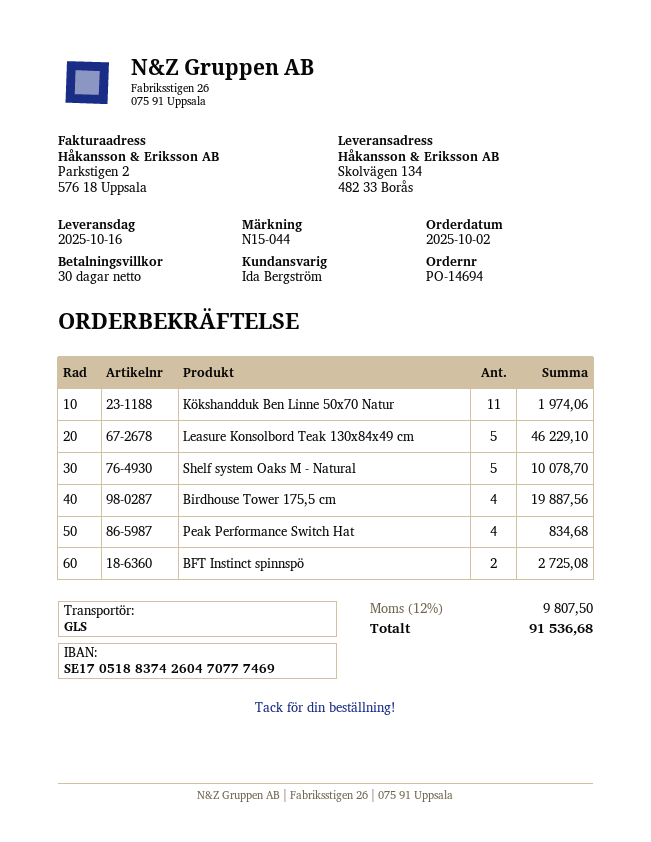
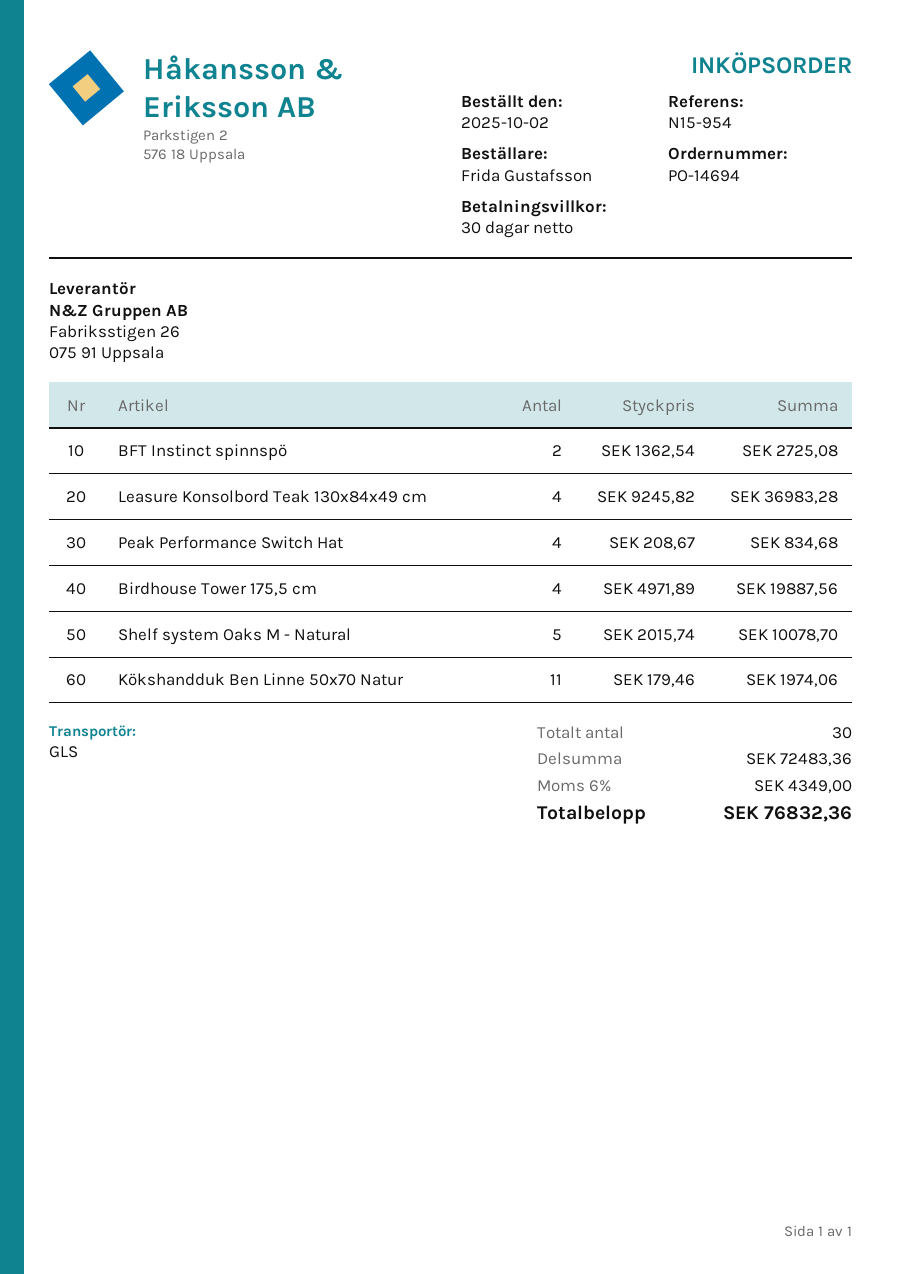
reference: N15-044 -> N15-954
Leasure Konsolbord Teak 130x84x49 cm: 5 for 46229.10 -> 4 for 36983.28
tax: 12% = 9807.50 -> 6% = 4349.00
total: 91536.68 -> 76832.36

